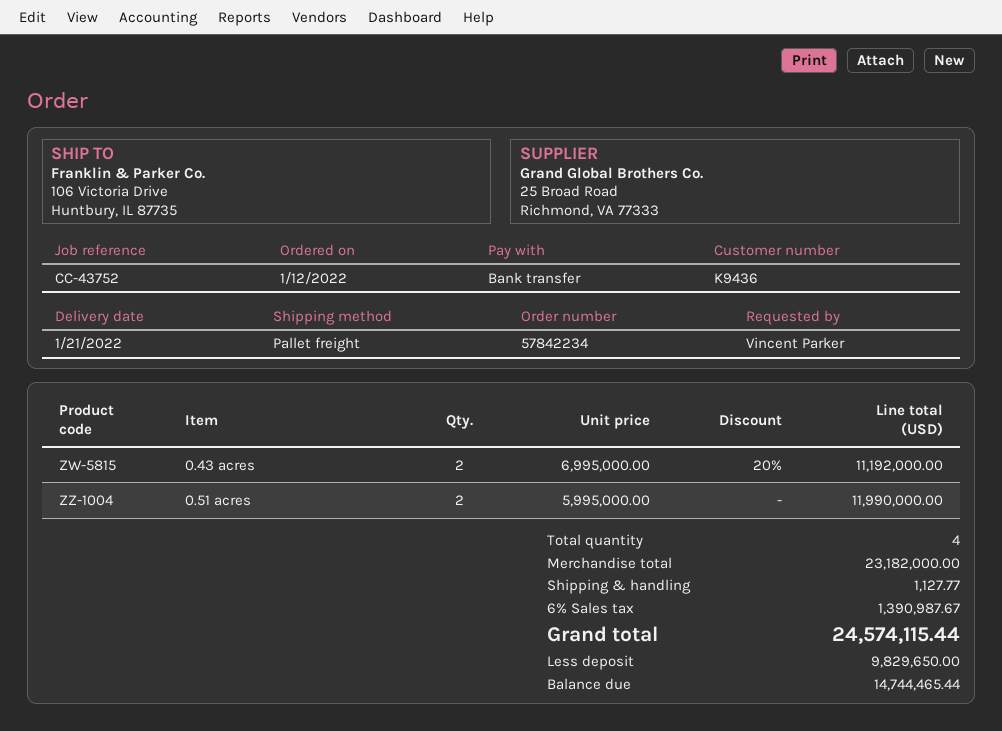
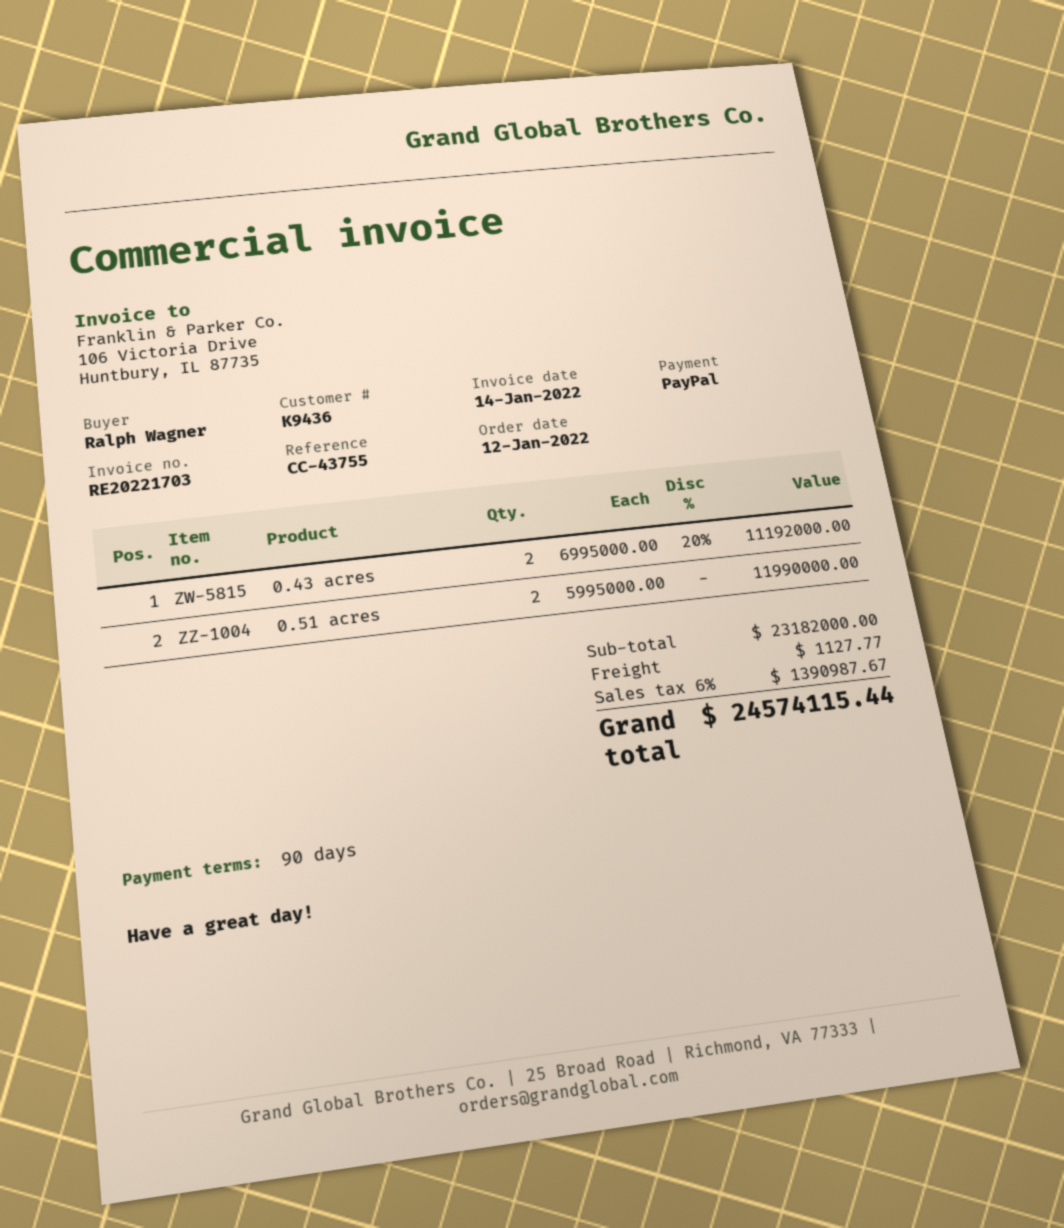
reference: CC-43752 -> CC-43755
ordered by: Vincent Parker -> Ralph Wagner
payment method: bank transfer -> PayPal

